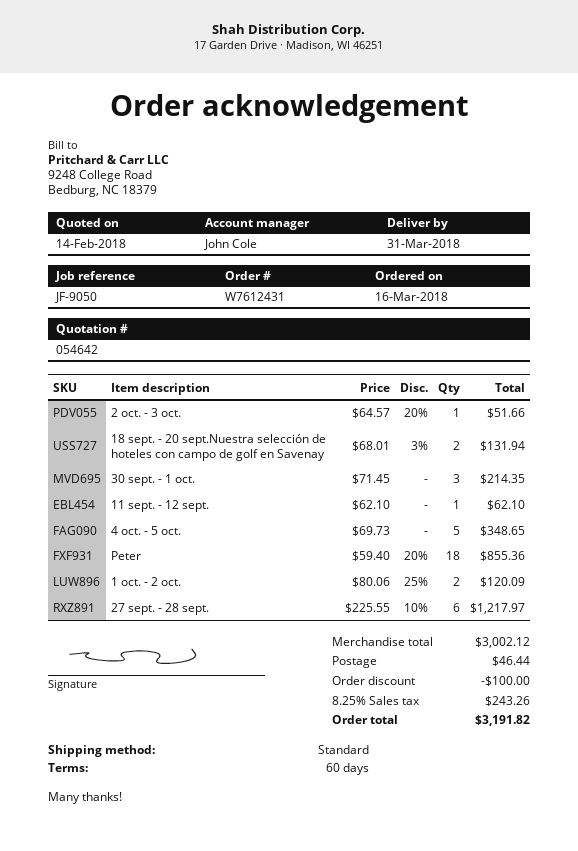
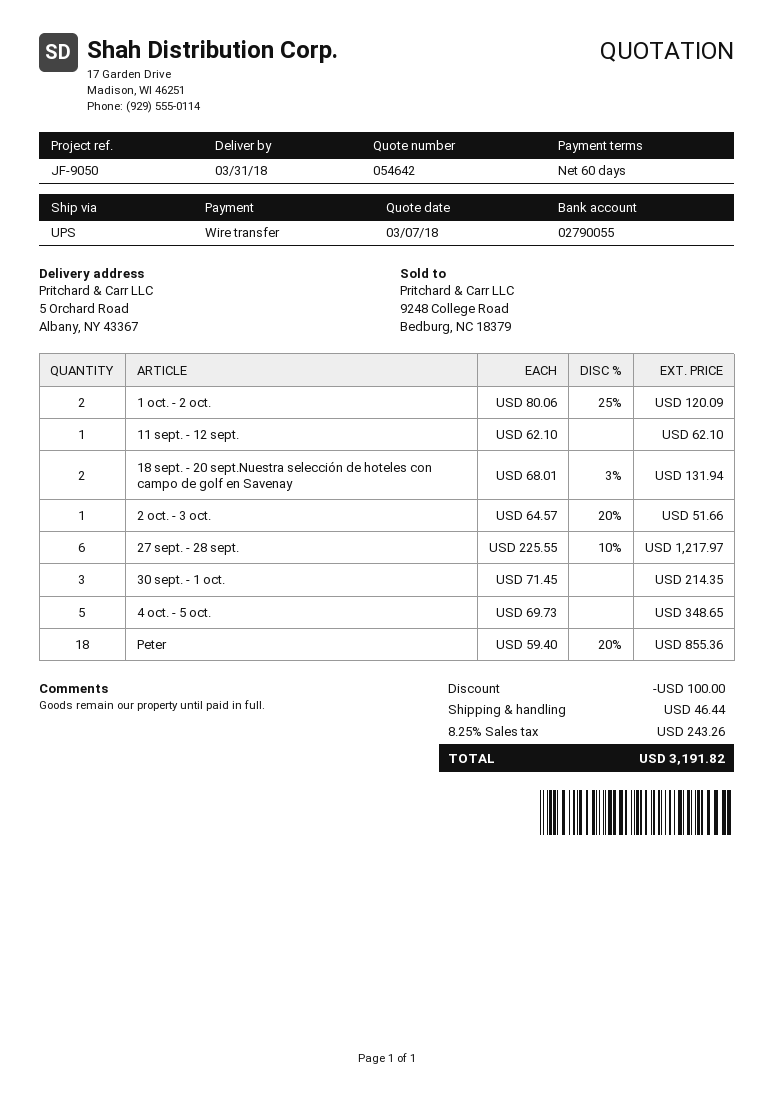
quote date: 2018-02-14 -> 2018-03-07
shipping method: standard -> UPS

